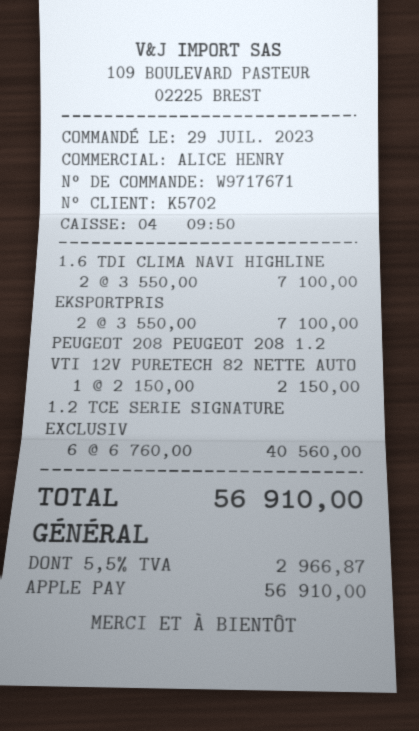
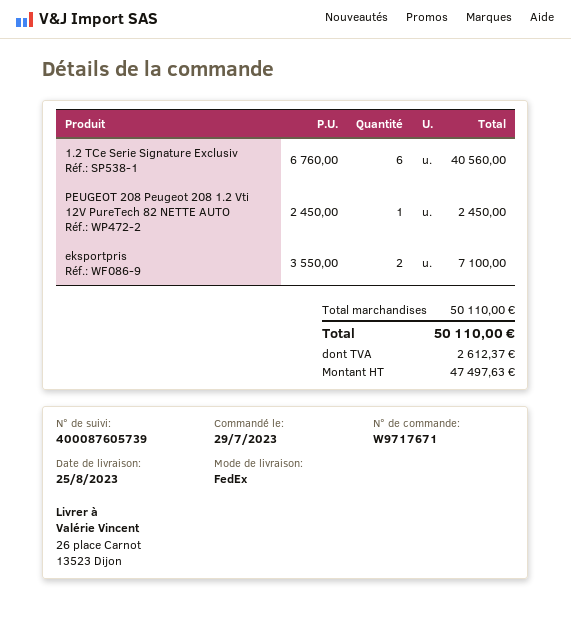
1.6 TDI CLIMA NAVI HIGHLINE: 2 x 3550.00 = 7100.00 -> none
PEUGEOT 208 PEUGEOT 208 1.2 VTI 12V PURETECH 82 NETTE AUTO: 1 x 2150.00 = 2150.00 -> 1 x 2450.00 = 2450.00
tax: 2966.87 -> 2612.37
total: 56910.00 -> 50110.00

